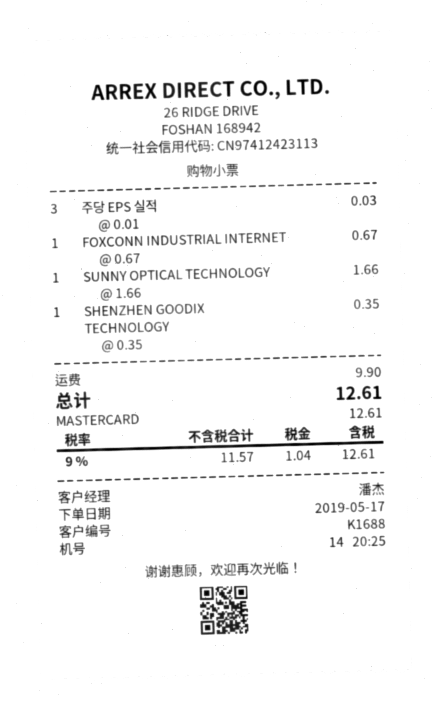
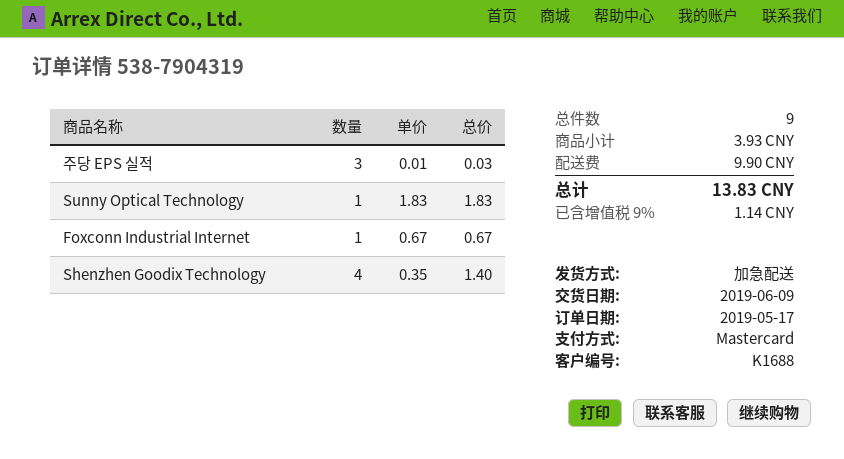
SUNNY OPTICAL TECHNOLOGY: 1 x 1.66 = 1.66 -> 1 x 1.83 = 1.83
SHENZHEN GOODIX TECHNOLOGY: 1 x 0.35 = 0.35 -> 4 x 0.35 = 1.40
tax: 9% = 1.04 -> 9% = 1.14
total: 12.61 -> 13.83

